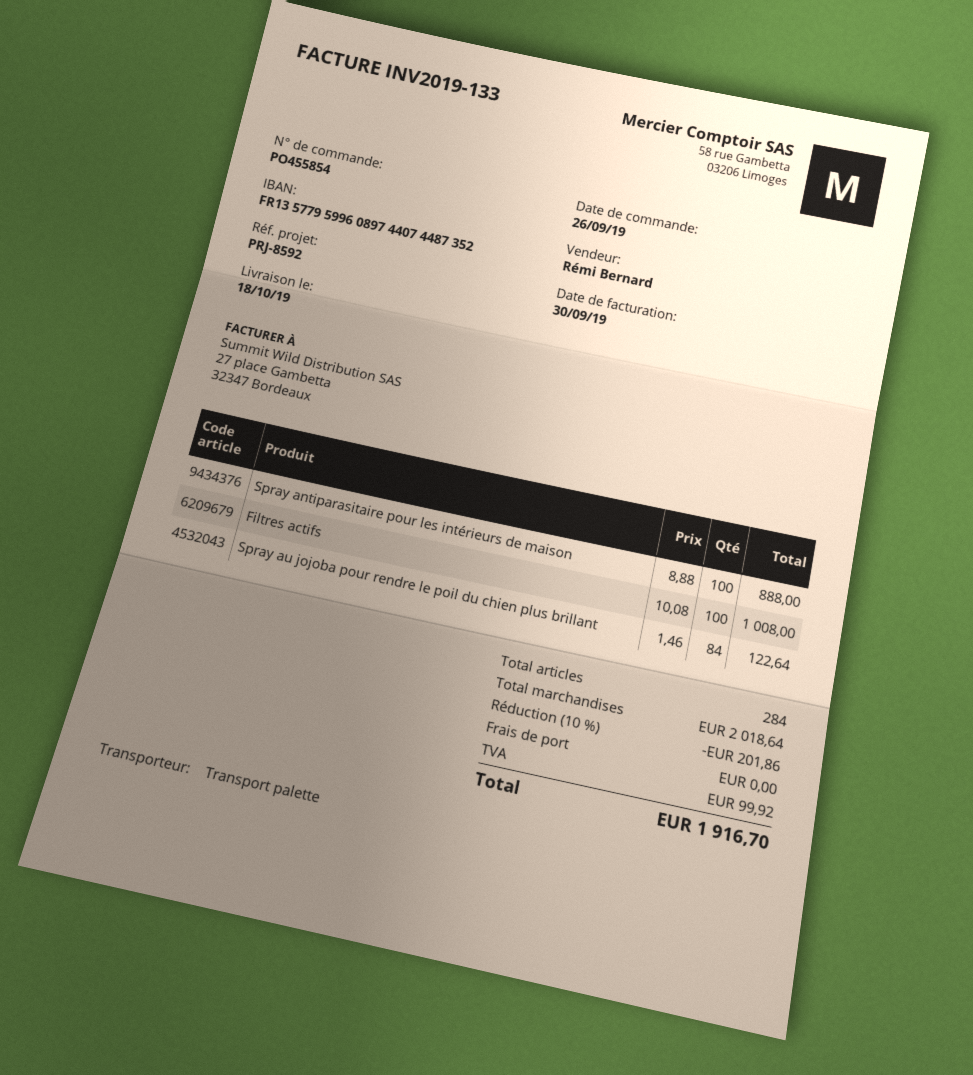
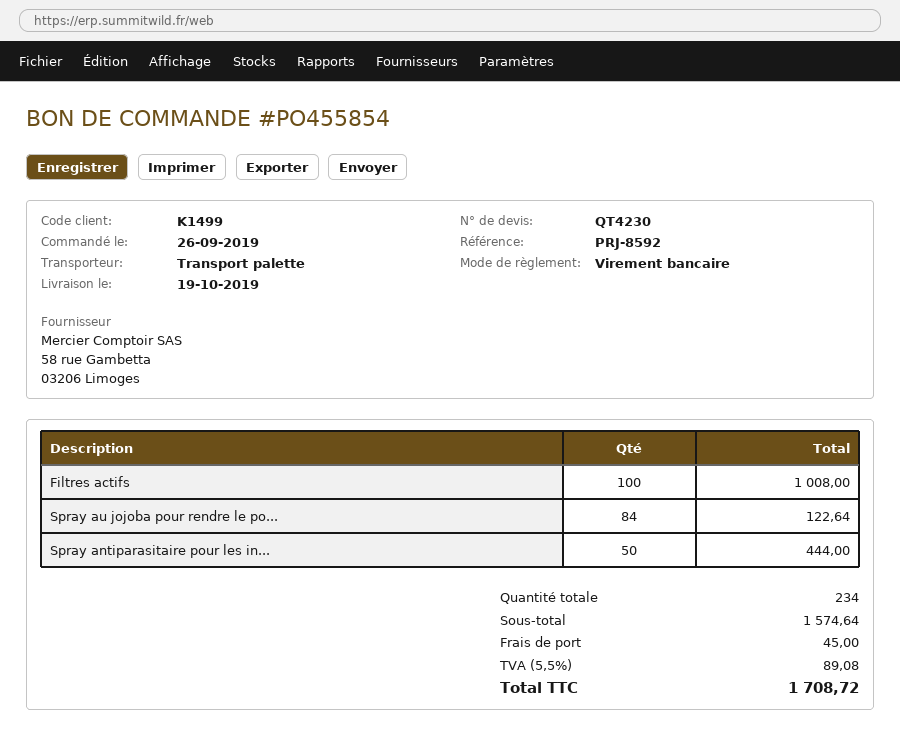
delivery date: 2019-10-18 -> 2019-10-19
Spray antiparasitaire pour les intérieurs de maison: 100 for 888.00 -> 50 for 444.00
total quantity: 284 -> 234
subtotal: 2018.64 -> 1574.64
discount: 10% = 201.86 -> none
shipping: 0.00 -> 45.00
tax: 99.92 -> 89.08
total: 1916.70 -> 1708.72

